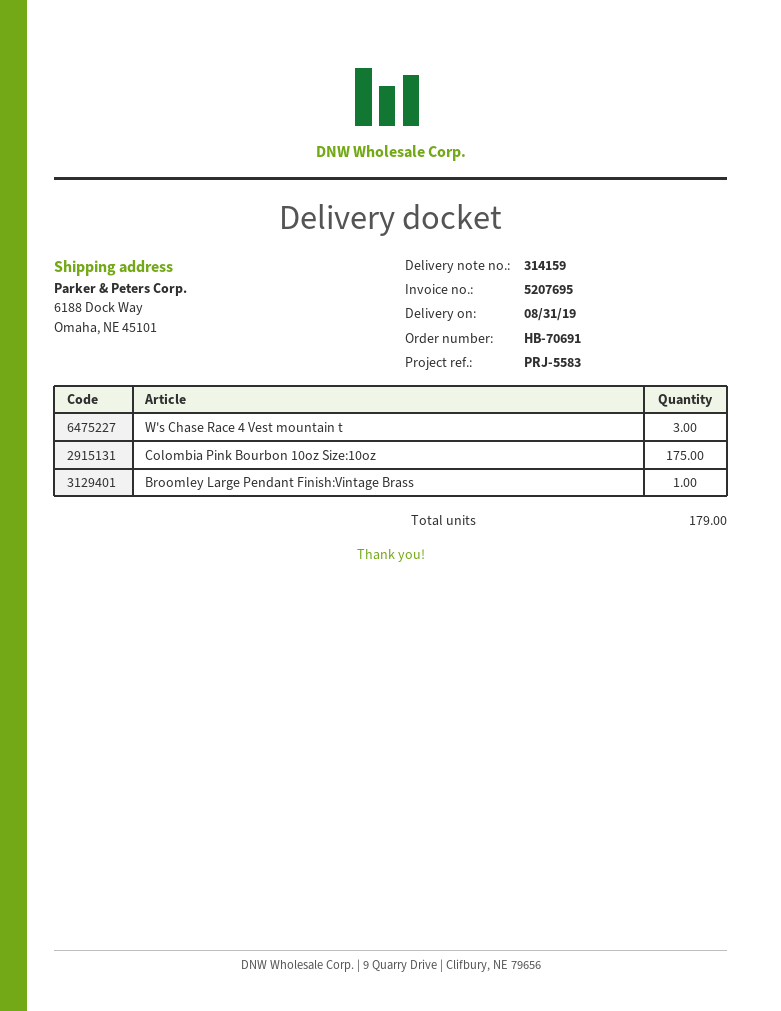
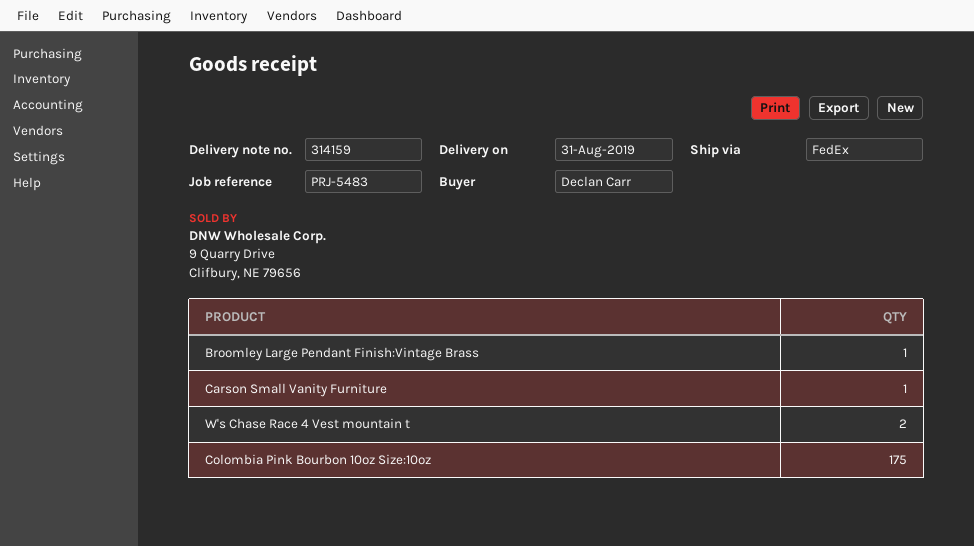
reference: PRJ-5583 -> PRJ-5483
W's Chase Race 4 Vest mountain t: 3 -> 2
Carson Small Vanity Furniture: none -> 1

